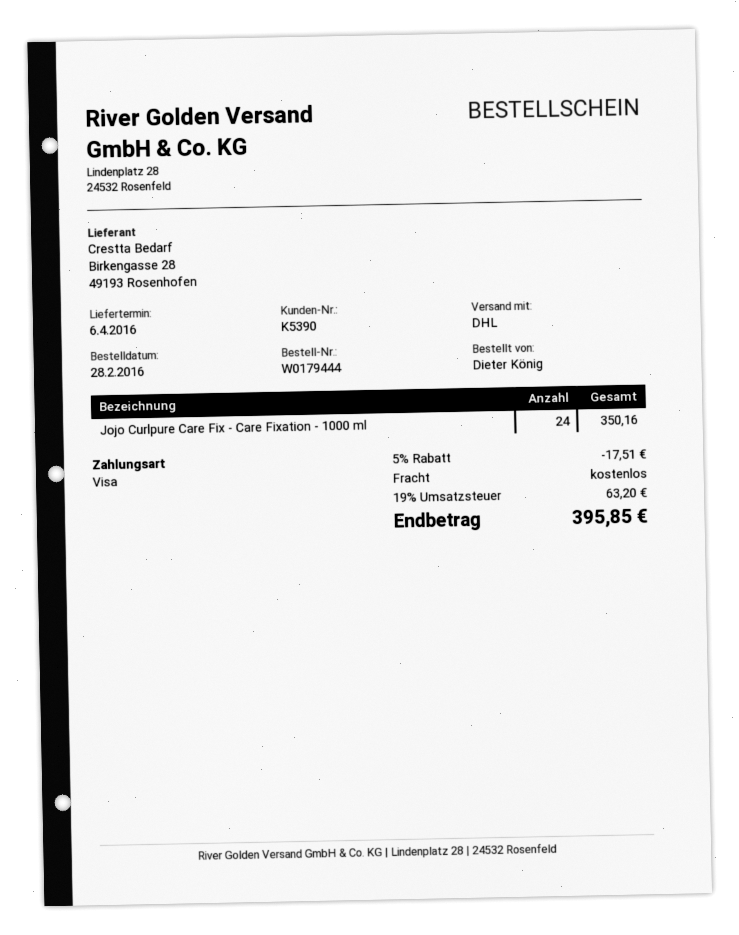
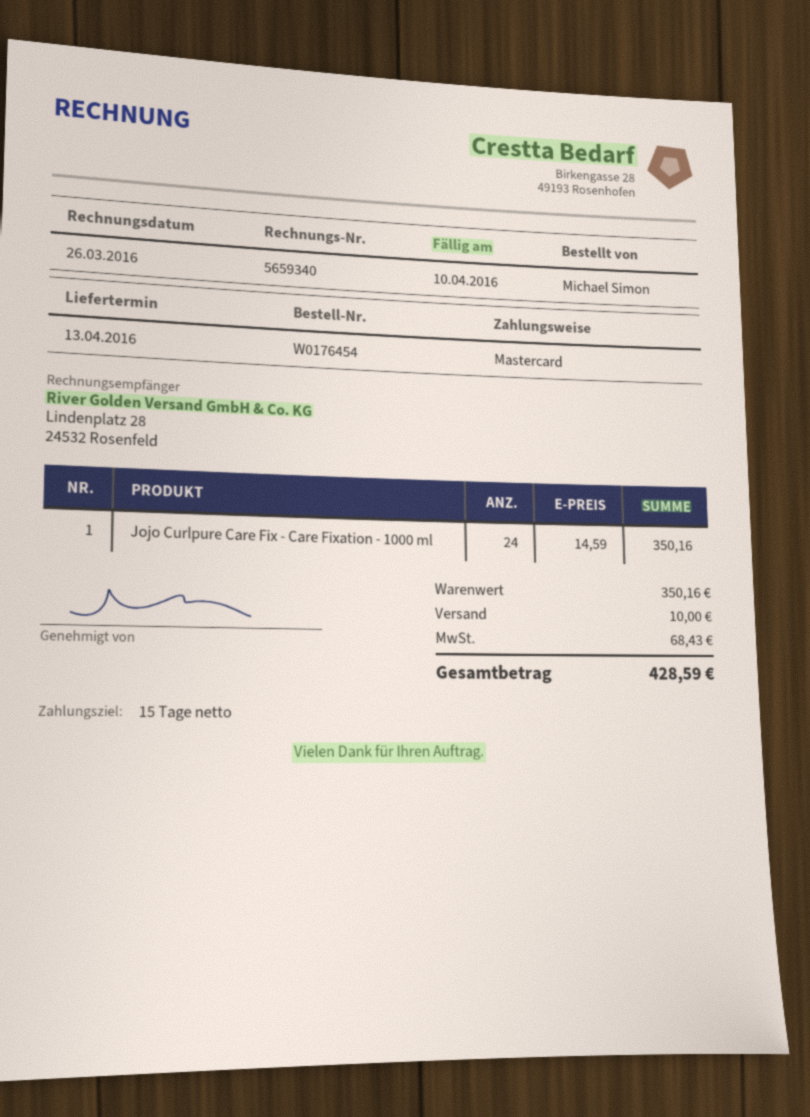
order number: W0179444 -> W0176454
delivery date: 2016-04-06 -> 2016-04-13
ordered by: Dieter König -> Michael Simon
payment method: Visa -> Mastercard
discount: 5% = 17.51 -> none
shipping: 0.00 -> 10.00
tax: 63.20 -> 68.43
total: 395.85 -> 428.59

